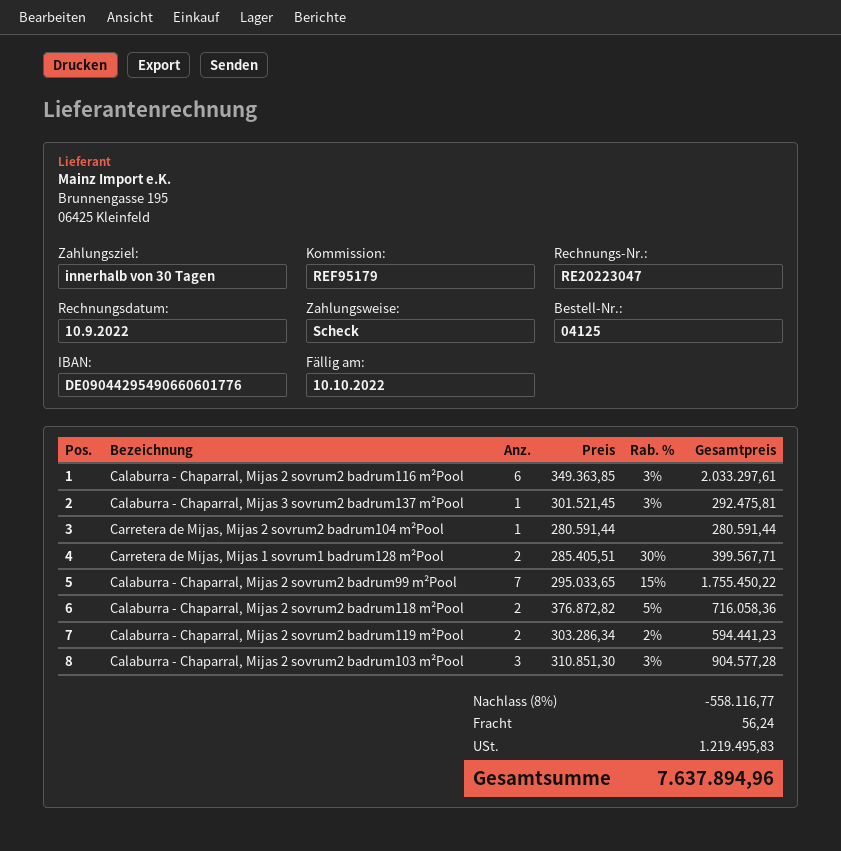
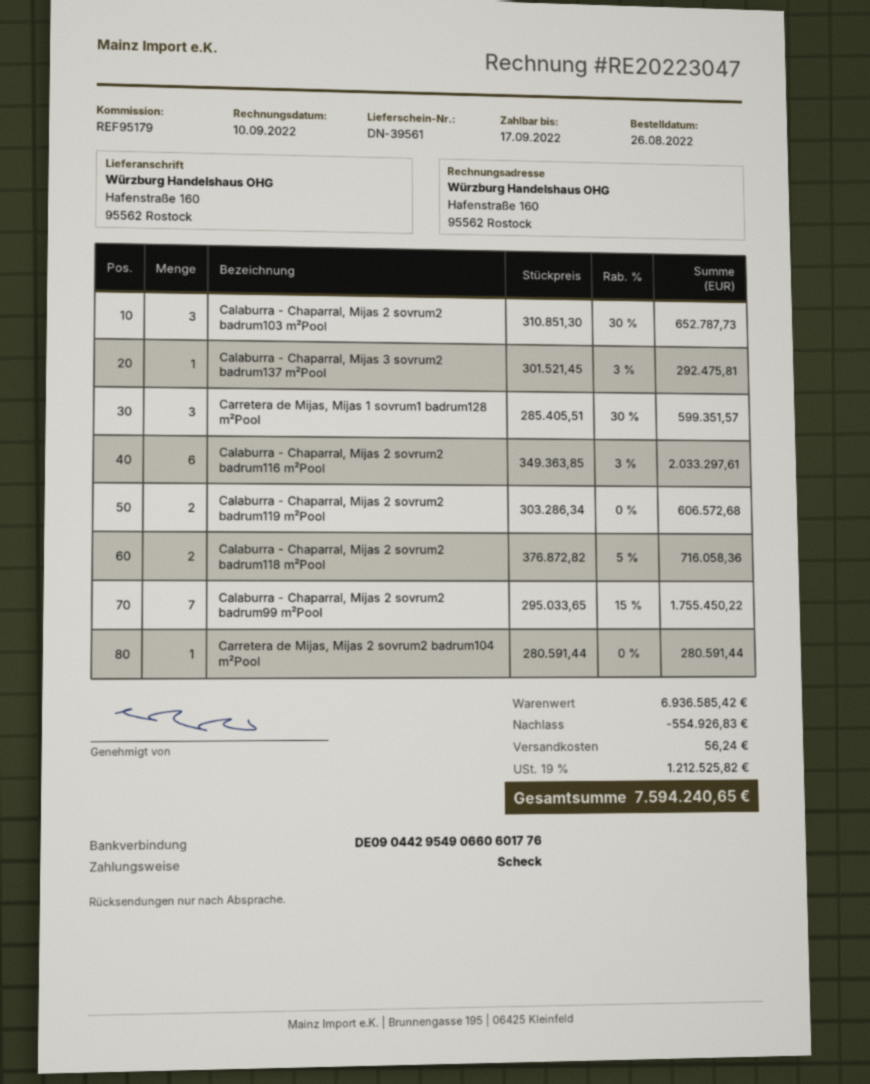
due date: 2022-10-10 -> 2022-09-17
Carretera de Mijas, Mijas 1 sovrum1 badrum128 m²Pool: 2 x 285405.51 - 30% = 399567.71 -> 3 x 285405.51 - 30% = 599351.57
Calaburra - Chaparral, Mijas 2 sovrum2 badrum119 m²Pool: 2 x 303286.34 - 2% = 594441.23 -> 2 x 303286.34 = 606572.68
Calaburra - Chaparral, Mijas 2 sovrum2 badrum103 m²Pool: 3 x 310851.30 - 3% = 904577.28 -> 3 x 310851.30 - 30% = 652787.73
discount: 558116.77 -> 554926.83
tax: 1219495.83 -> 1212525.82
total: 7637894.96 -> 7594240.65

